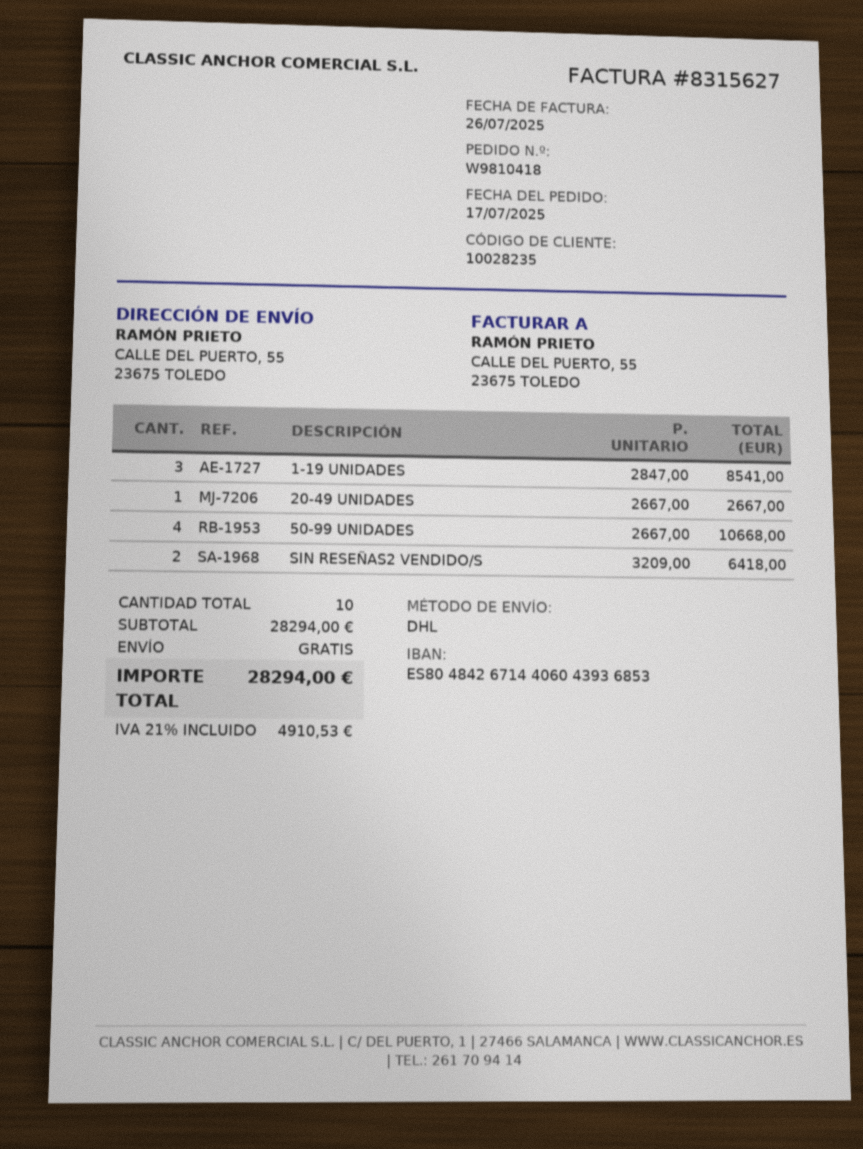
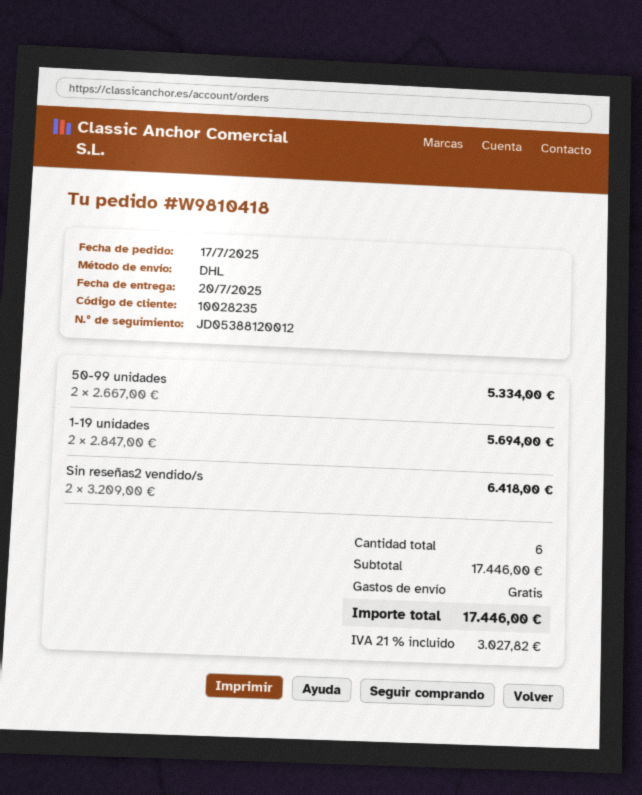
1-19 UNIDADES: 3 x 2847.00 = 8541.00 -> 2 x 2847.00 = 5694.00
20-49 UNIDADES: 1 x 2667.00 = 2667.00 -> none
50-99 UNIDADES: 4 x 2667.00 = 10668.00 -> 2 x 2667.00 = 5334.00
total quantity: 10 -> 6
subtotal: 28294.00 -> 17446.00
tax: 21% = 4910.53 -> 21% = 3027.82
total: 28294.00 -> 17446.00

